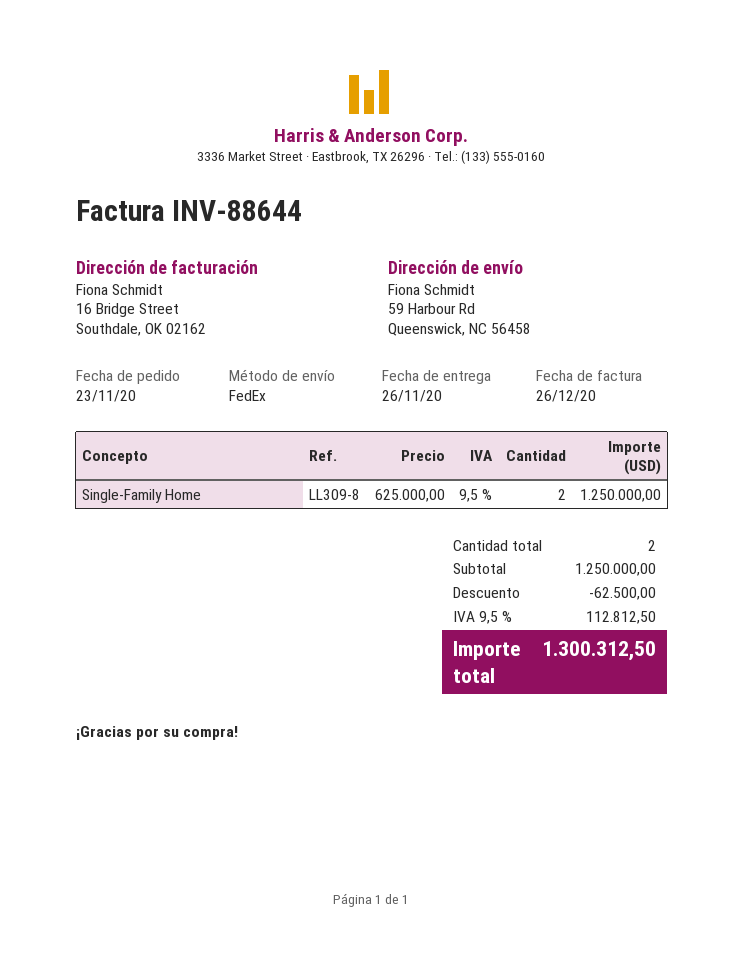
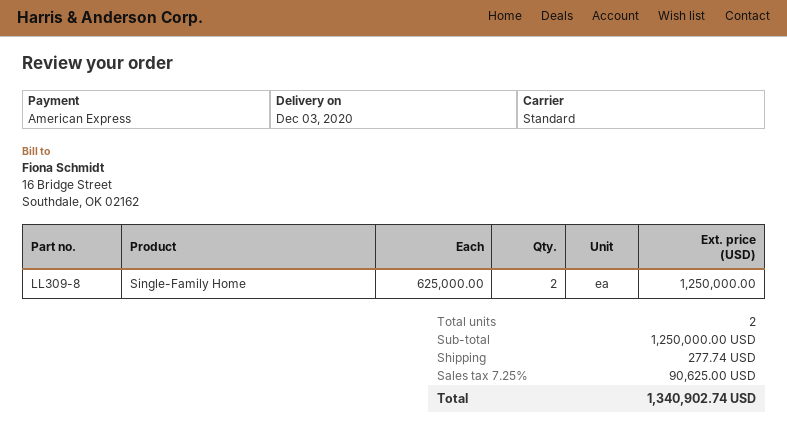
delivery date: 2020-11-26 -> 2020-12-03
shipping method: FedEx -> standard
discount: 62500.00 -> none
shipping: none -> 277.74
tax: 9.5% = 112812.50 -> 7.25% = 90625.00
total: 1300312.50 -> 1340902.74

